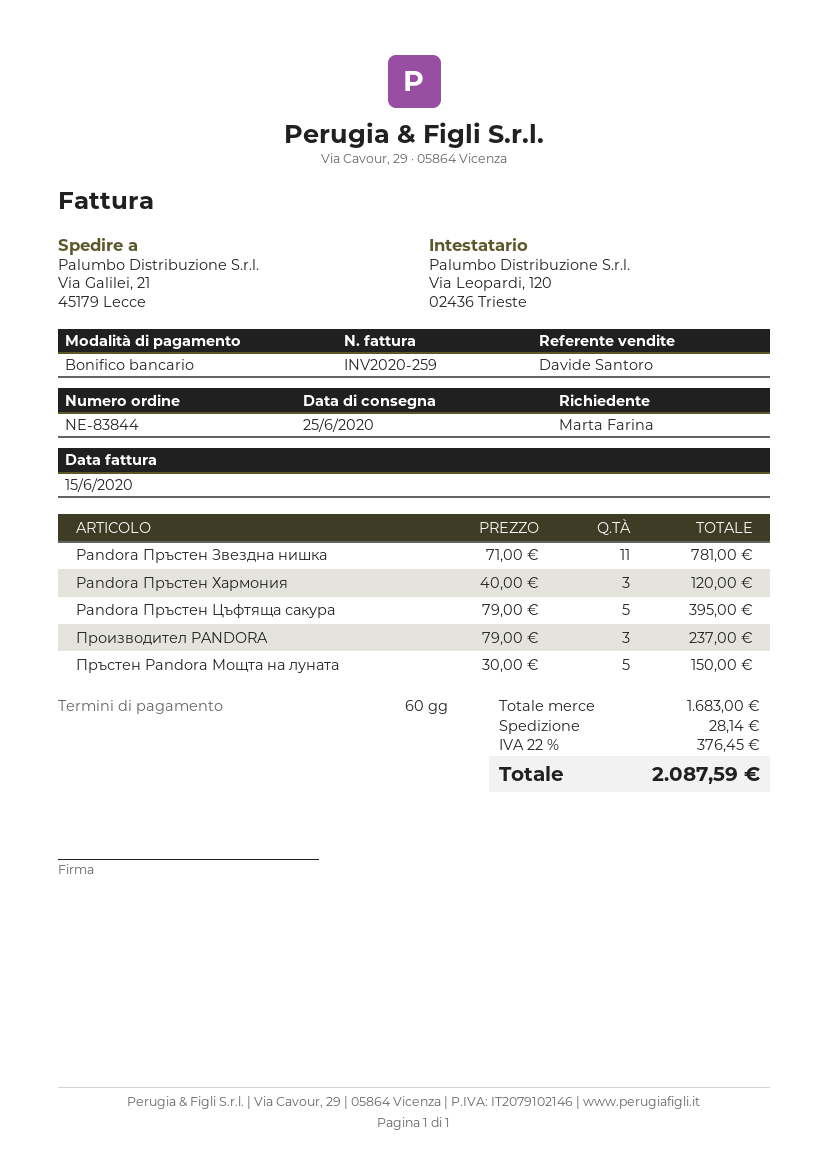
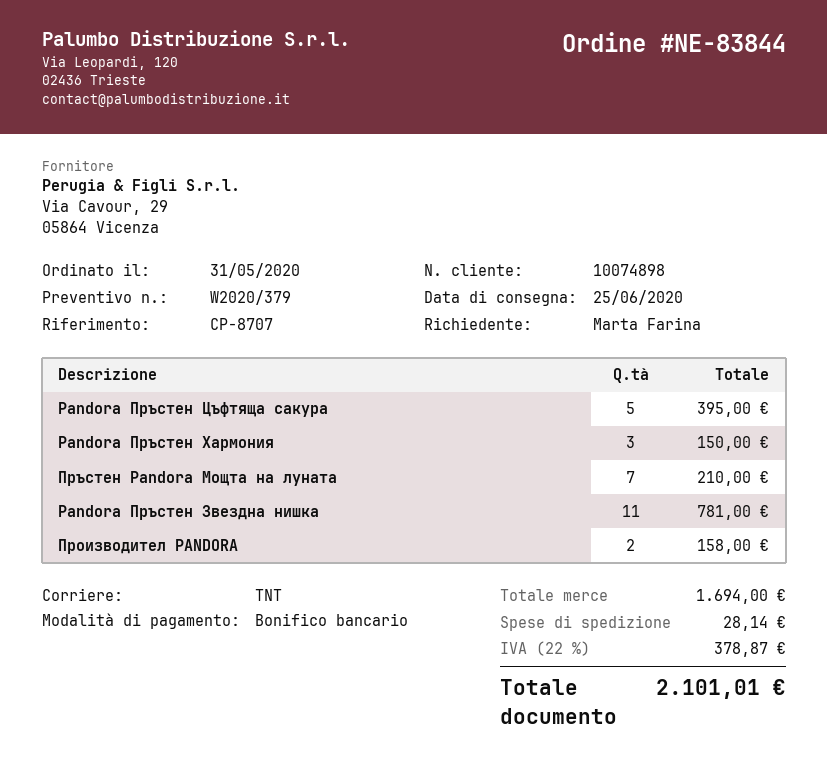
Pandora Пръстен Хармония: 3 for 120.00 -> 3 for 150.00
Производител PANDORA: 3 for 237.00 -> 2 for 158.00
Пръстен Pandora Мощта на луната: 5 for 150.00 -> 7 for 210.00
subtotal: 1683.00 -> 1694.00
tax: 22% = 376.45 -> 22% = 378.87
total: 2087.59 -> 2101.01

